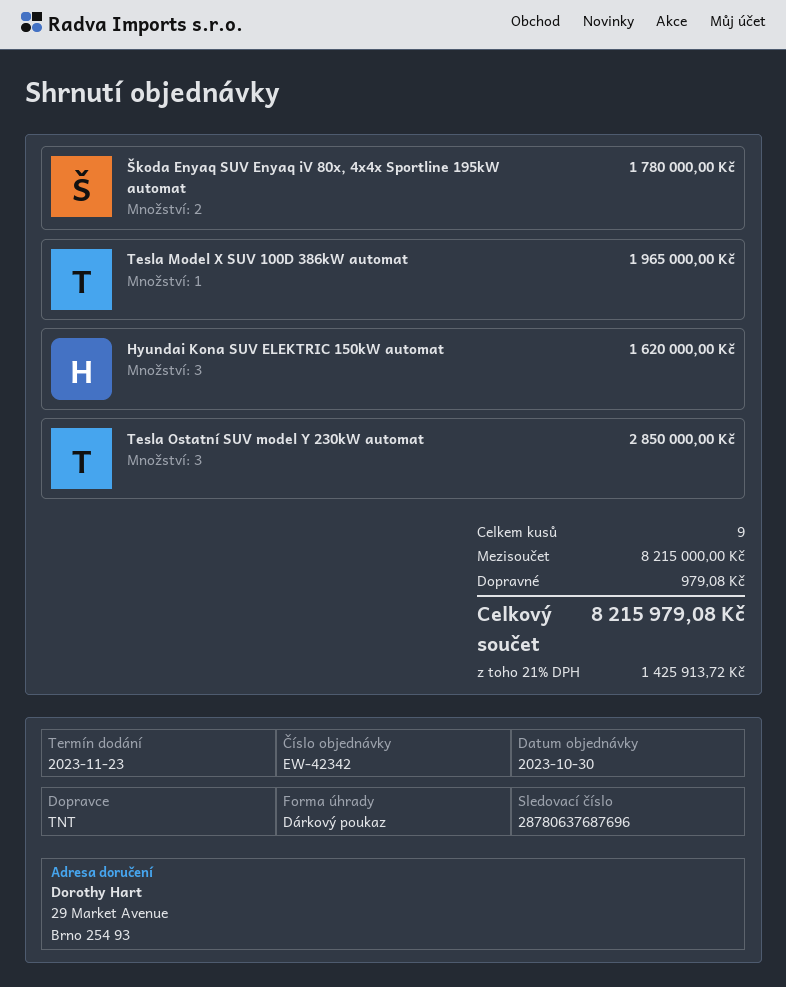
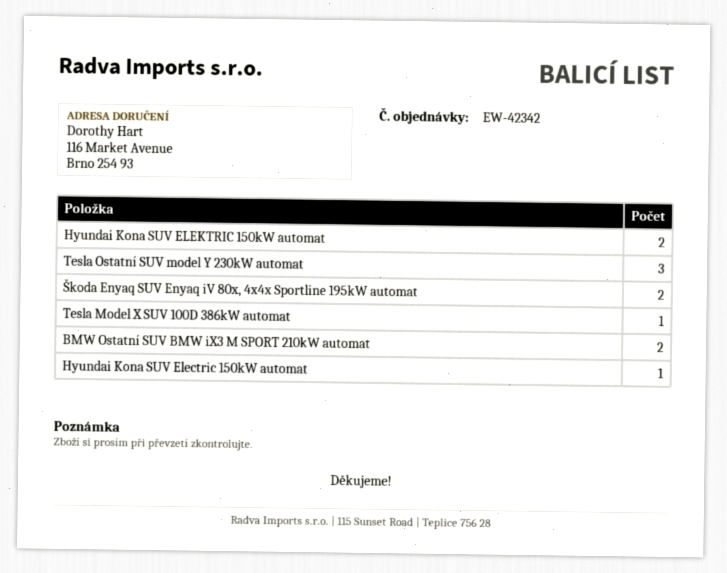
ship to: 29 Market Avenue, Brno 254 93 -> 116 Market Avenue, Brno 254 93
Hyundai Kona SUV ELEKTRIC 150kW automat: 3 -> 2
BMW Ostatní SUV BMW iX3 M SPORT 210kW automat: none -> 2
Hyundai Kona SUV Electric 150kW automat: none -> 1

